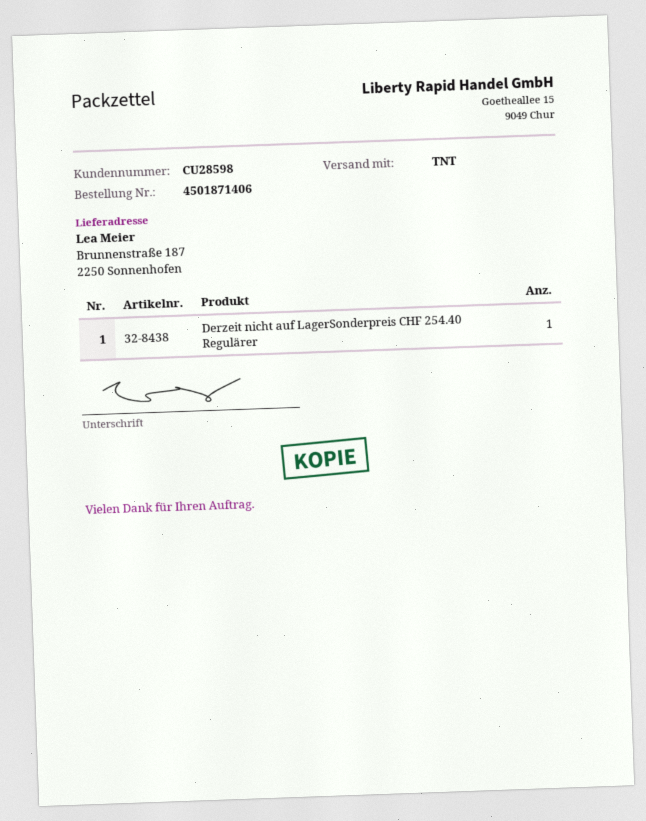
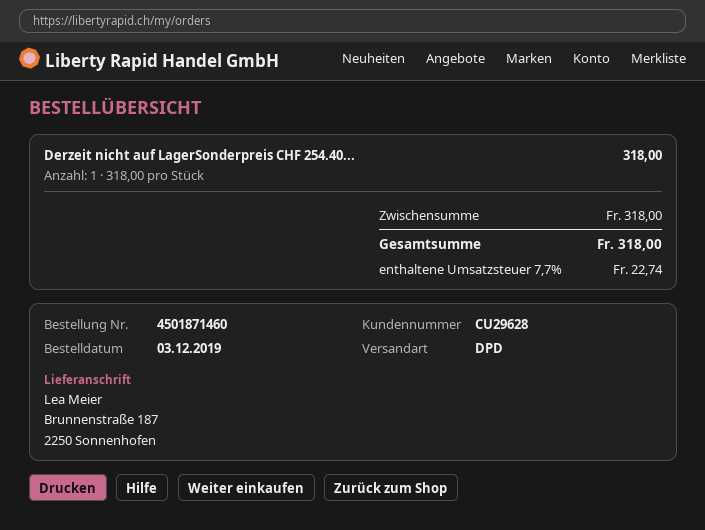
order number: 4501871406 -> 4501871460
customer number: CU28598 -> CU29628
shipping method: TNT -> DPD

